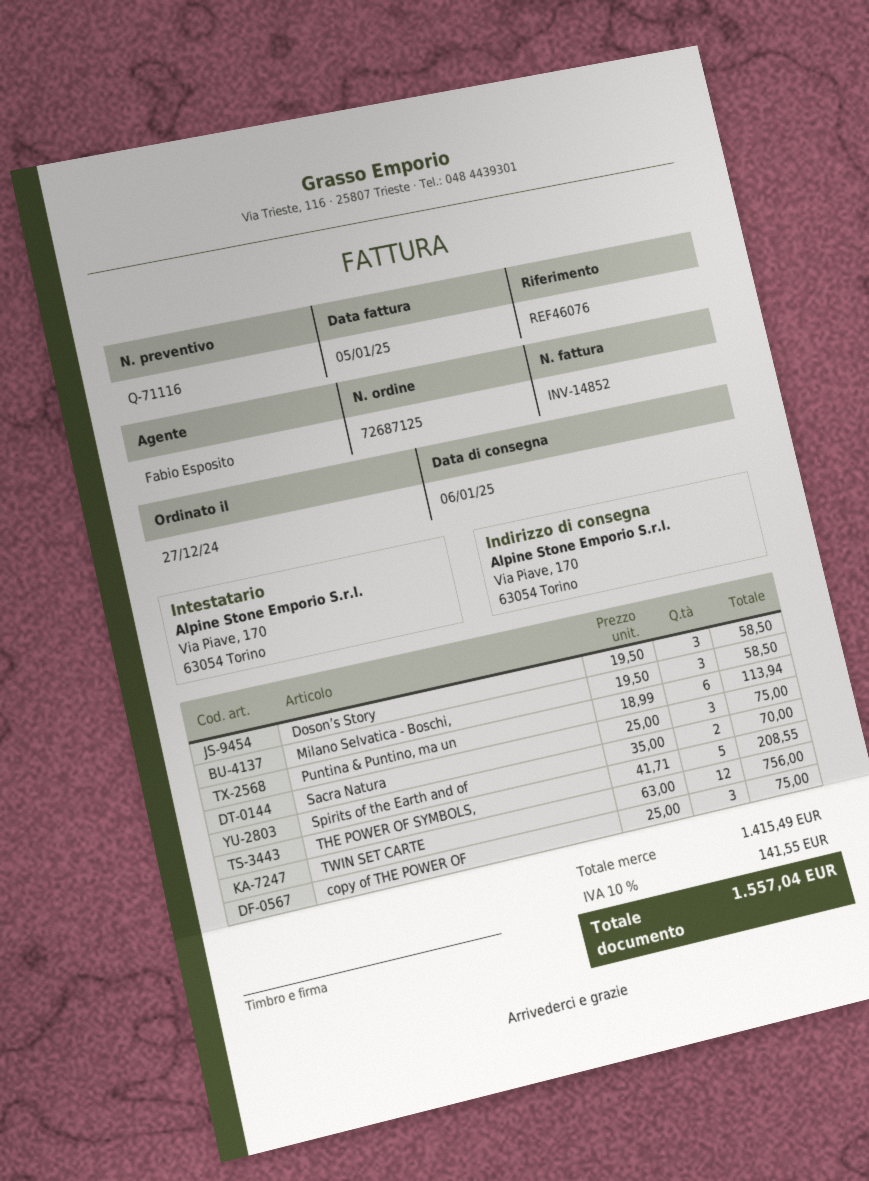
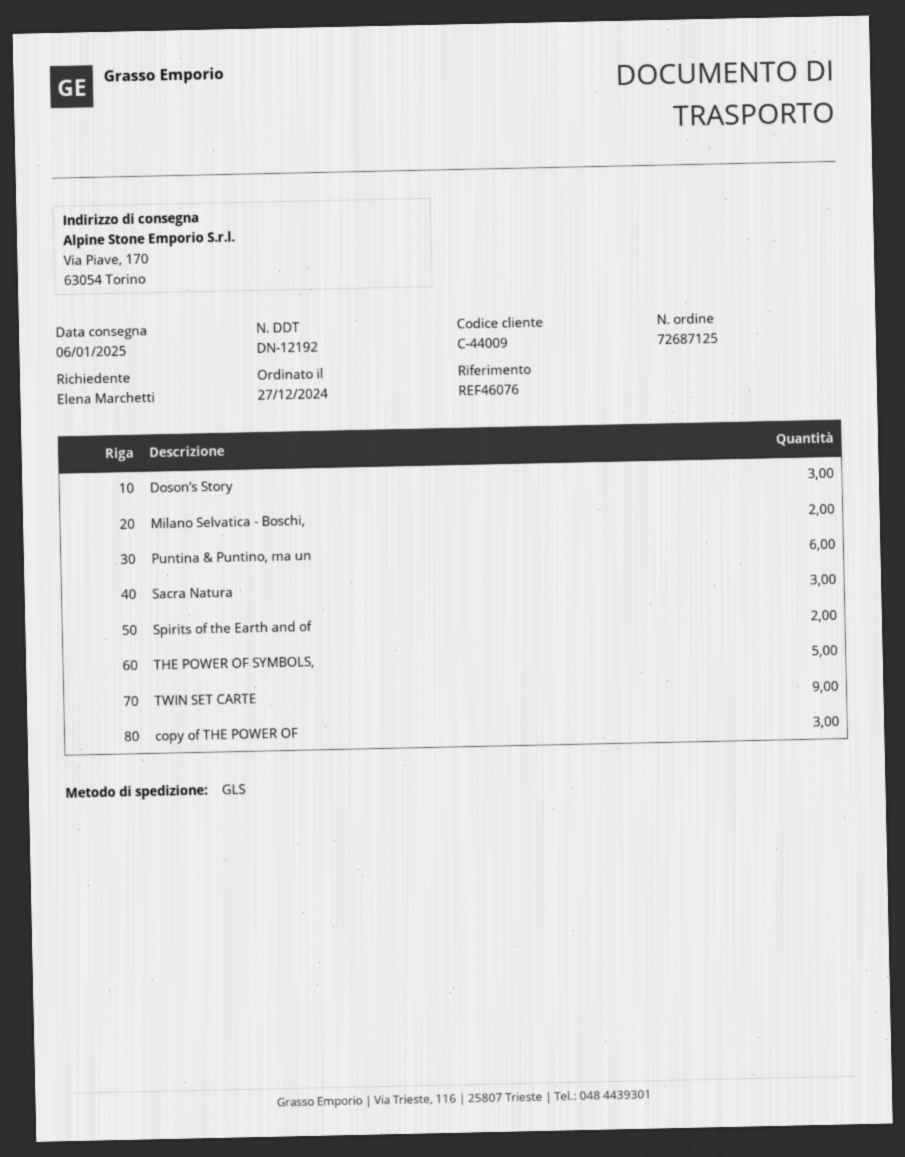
Milano Selvatica - Boschi,: 3 -> 2
TWIN SET CARTE: 12 -> 9

